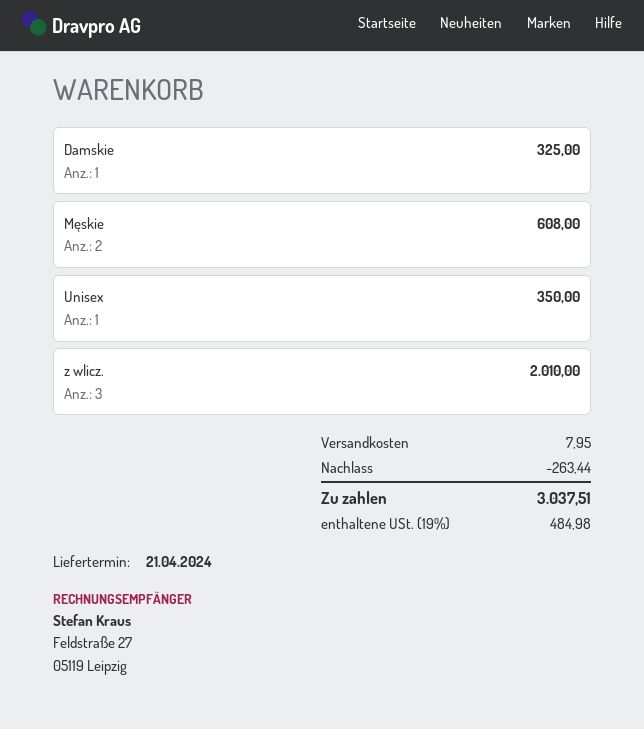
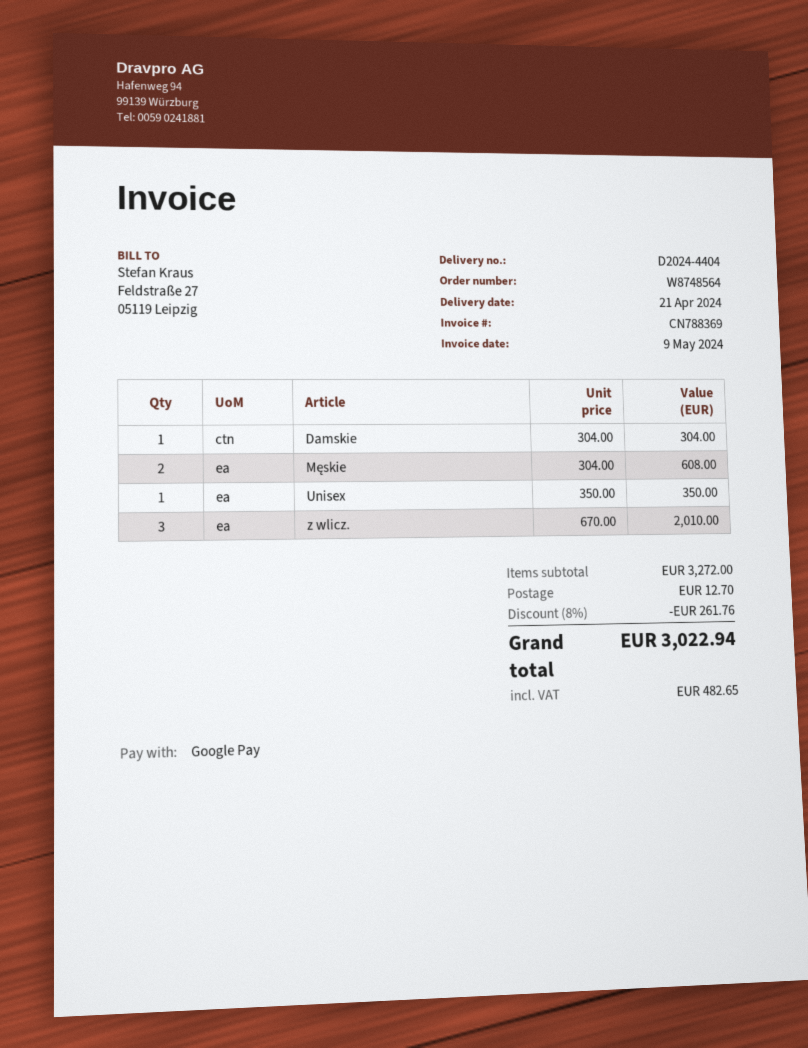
Damskie: 1 for 325.00 -> 1 for 304.00
discount: 263.44 -> 261.76
shipping: 7.95 -> 12.70
tax: 484.98 -> 482.65
total: 3037.51 -> 3022.94

